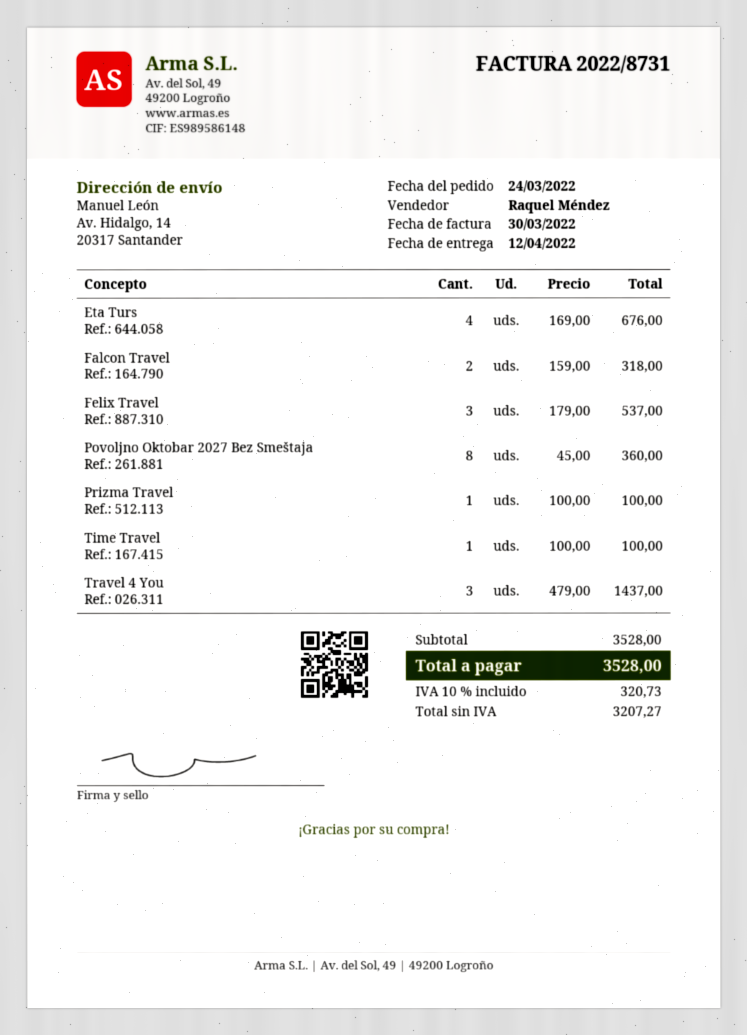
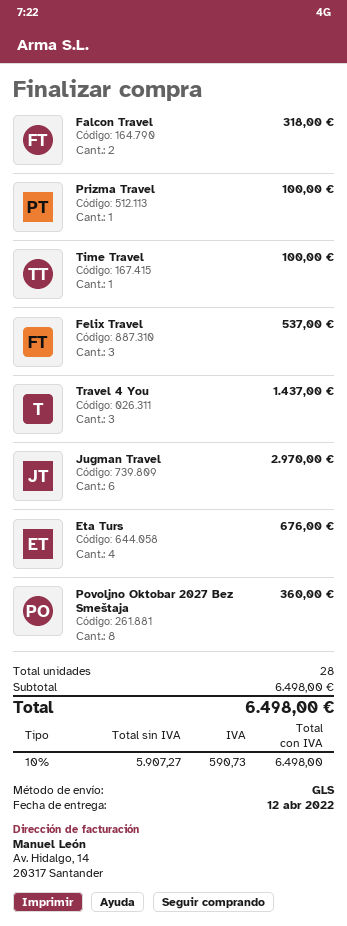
Jugman Travel: none -> 6 for 2970.00
subtotal: 3528.00 -> 6498.00
net: 3207.27 -> 5907.27
tax: 10% = 320.73 -> 10% = 590.73
total: 3528.00 -> 6498.00

